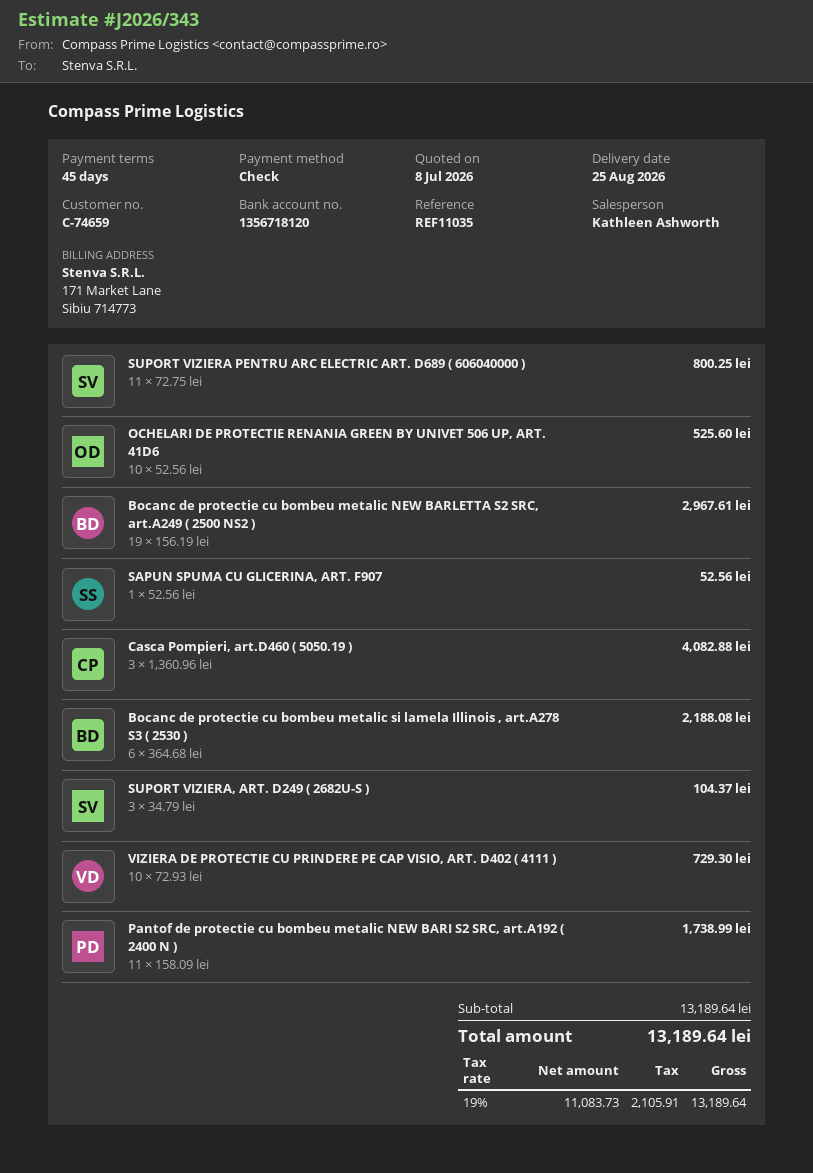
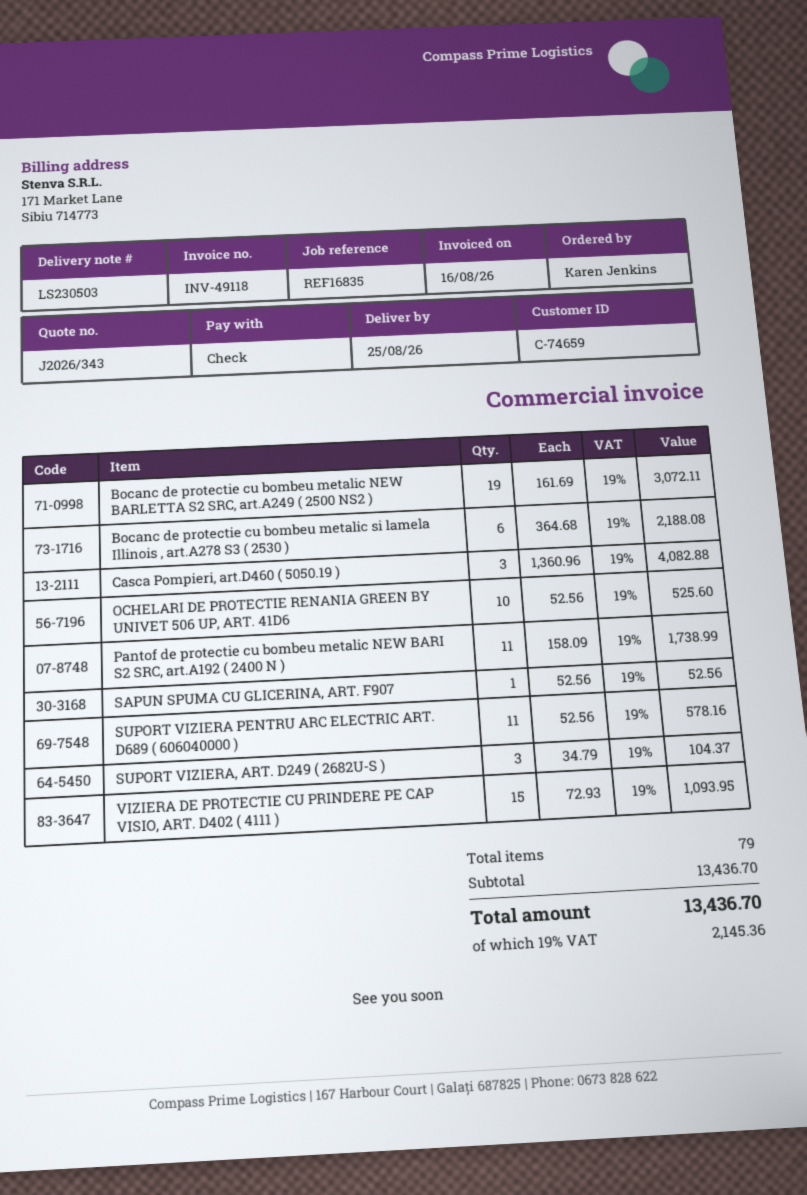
reference: REF11035 -> REF16835
SUPORT VIZIERA PENTRU ARC ELECTRIC ART. D689 ( 606040000 ): 11 x 72.75 = 800.25 -> 11 x 52.56 = 578.16
Bocanc de protectie cu bombeu metalic NEW BARLETTA S2 SRC, art.A249 ( 2500 NS2 ): 19 x 156.19 = 2967.61 -> 19 x 161.69 = 3072.11
VIZIERA DE PROTECTIE CU PRINDERE PE CAP VISIO, ART. D402 ( 4111 ): 10 x 72.93 = 729.30 -> 15 x 72.93 = 1093.95
subtotal: 13189.64 -> 13436.70
tax: 19% = 2105.91 -> 19% = 2145.36
total: 13189.64 -> 13436.70

